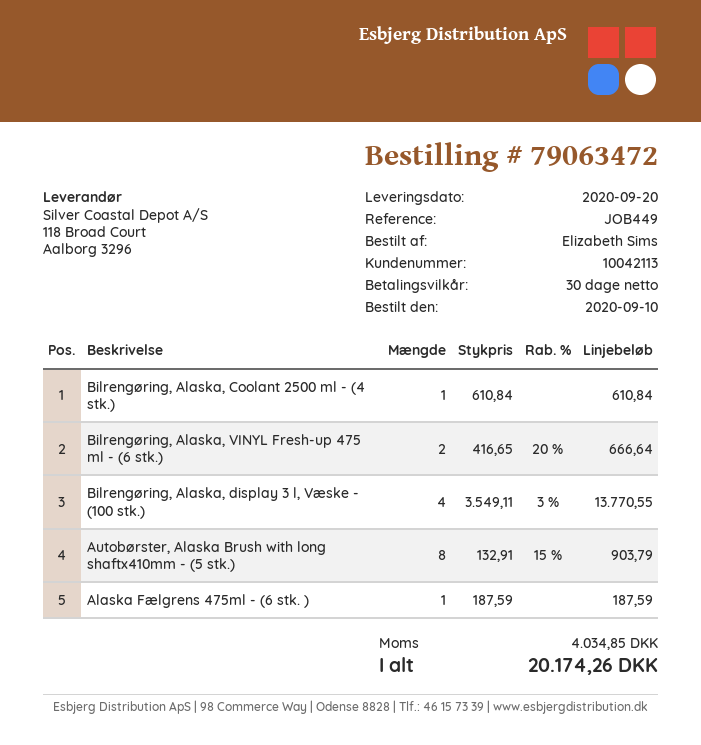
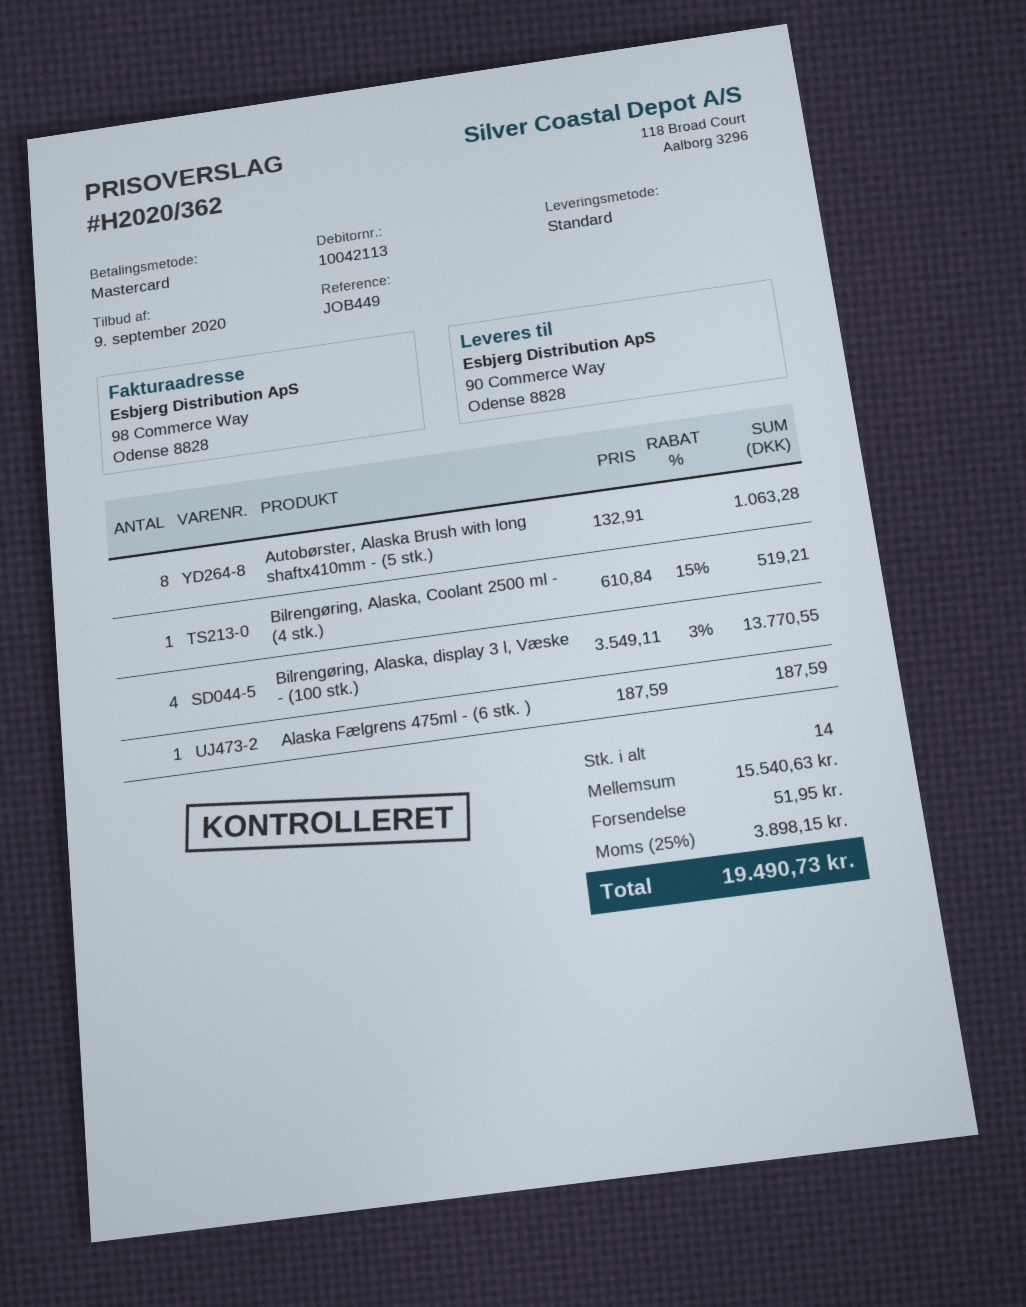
Bilrengøring, Alaska, Coolant 2500 ml - (4 stk.): 1 x 610.84 = 610.84 -> 1 x 610.84 - 15% = 519.21
Bilrengøring, Alaska, VINYL Fresh-up 475 ml - (6 stk.): 2 x 416.65 - 20% = 666.64 -> none
Autobørster, Alaska Brush with long shaftx410mm - (5 stk.): 8 x 132.91 - 15% = 903.79 -> 8 x 132.91 = 1063.28
shipping: none -> 51.95
tax: 4034.85 -> 3898.15
total: 20174.26 -> 19490.73

